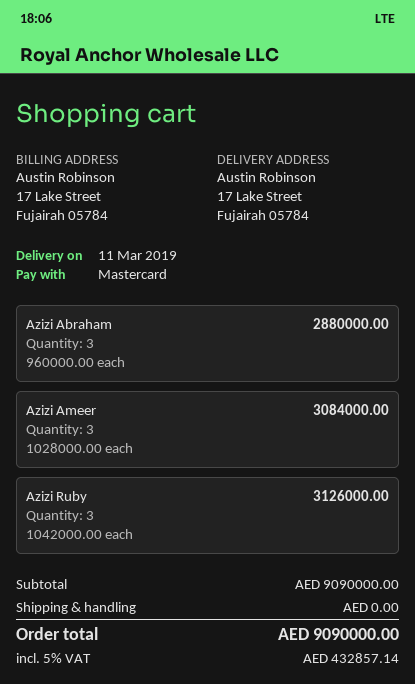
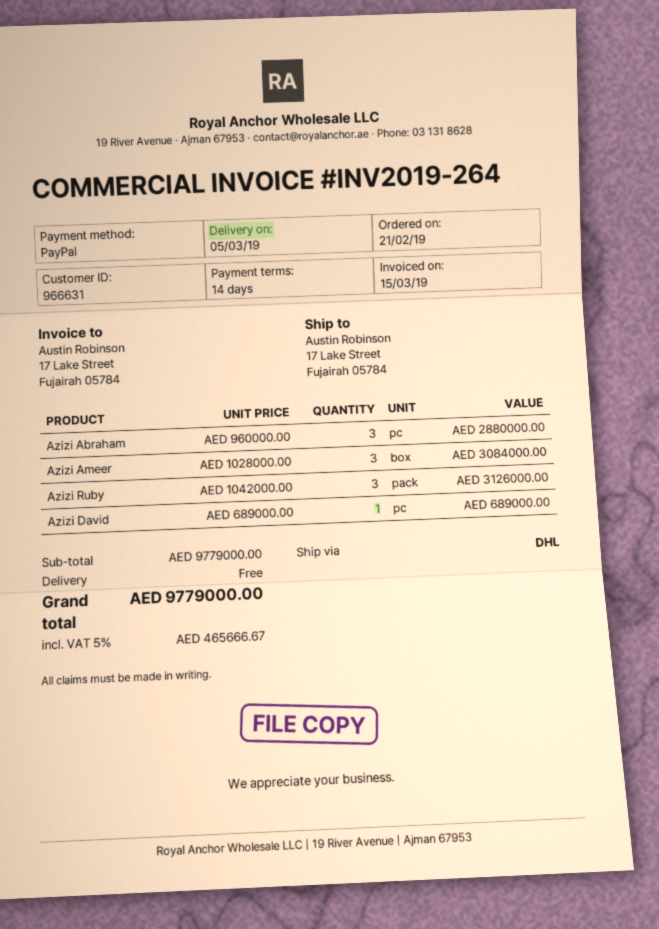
delivery date: 2019-03-11 -> 2019-03-05
payment method: Mastercard -> PayPal
Azizi David: none -> 1 x 689000.00 = 689000.00
subtotal: 9090000.00 -> 9779000.00
tax: 5% = 432857.14 -> 5% = 465666.67
total: 9090000.00 -> 9779000.00

